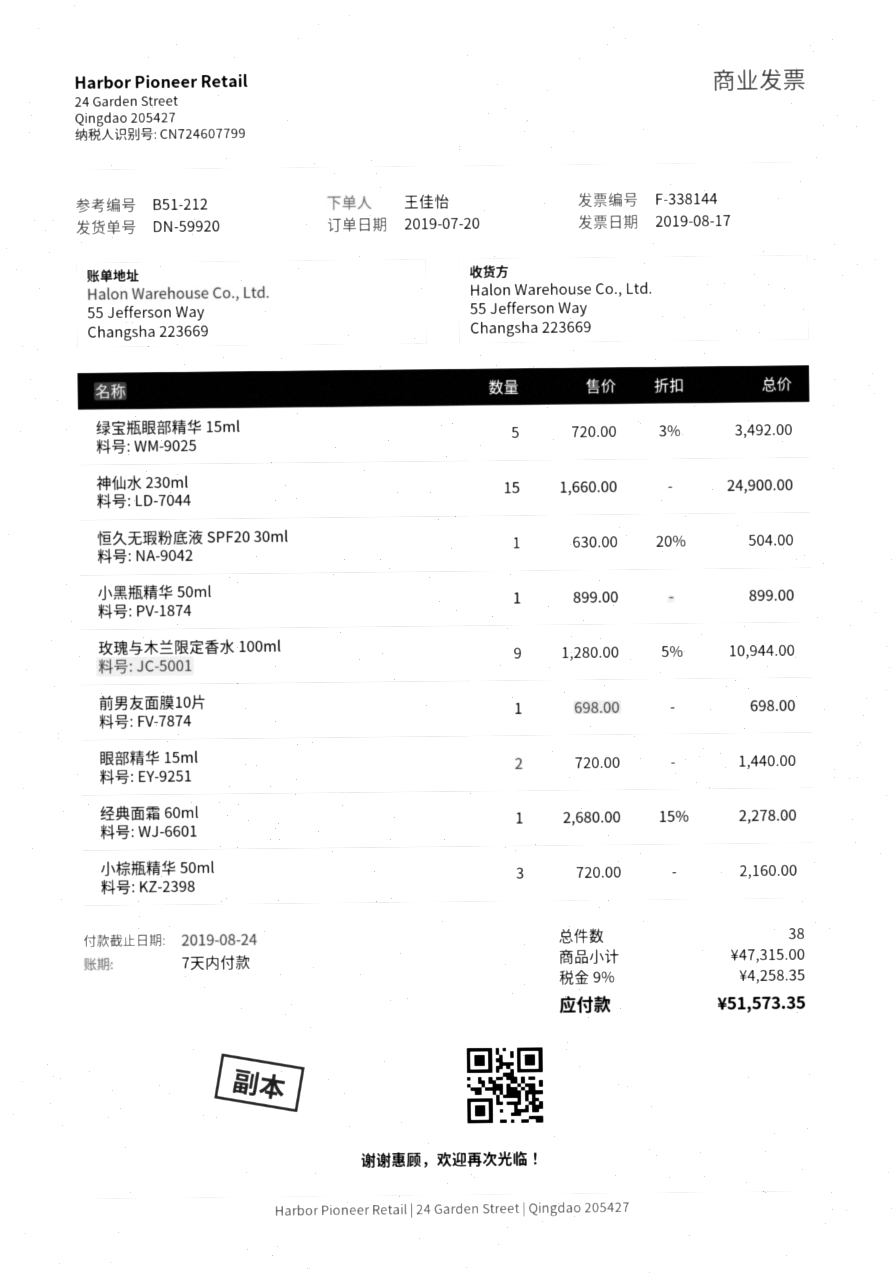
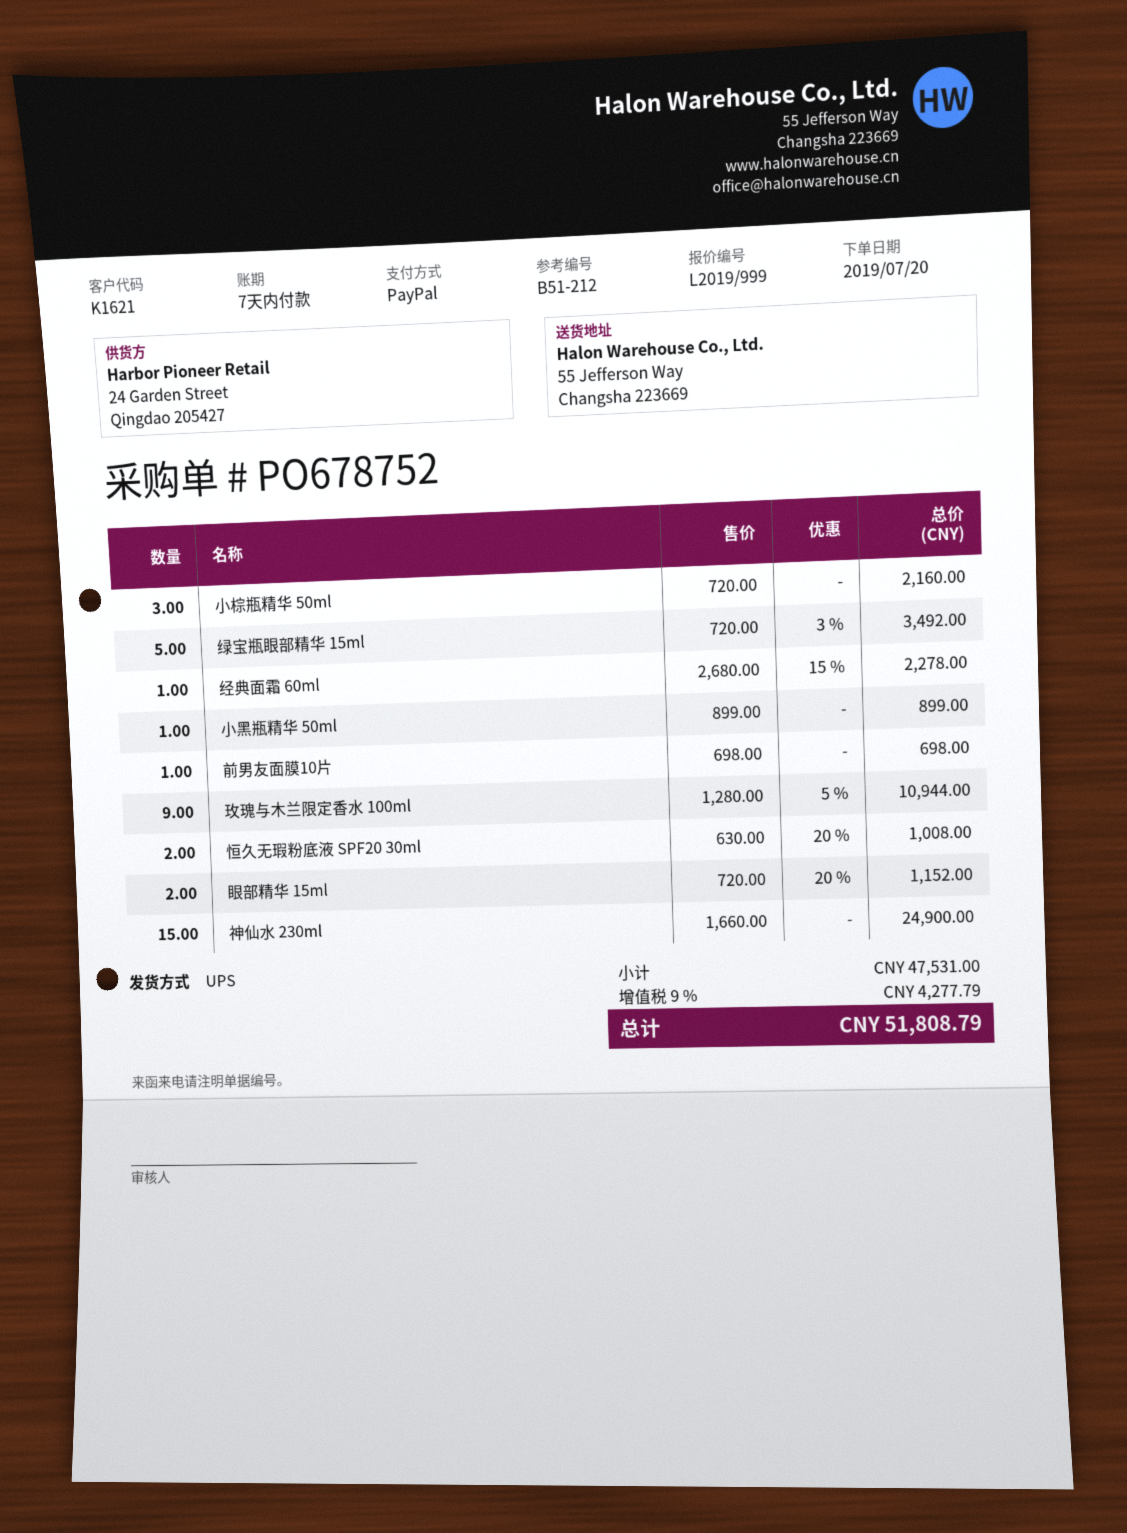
恒久无瑕粉底液 SPF20 30ml: 1 x 630.00 - 20% = 504.00 -> 2 x 630.00 - 20% = 1008.00
眼部精华 15ml: 2 x 720.00 = 1440.00 -> 2 x 720.00 - 20% = 1152.00
subtotal: 47315.00 -> 47531.00
tax: 9% = 4258.35 -> 9% = 4277.79
total: 51573.35 -> 51808.79

